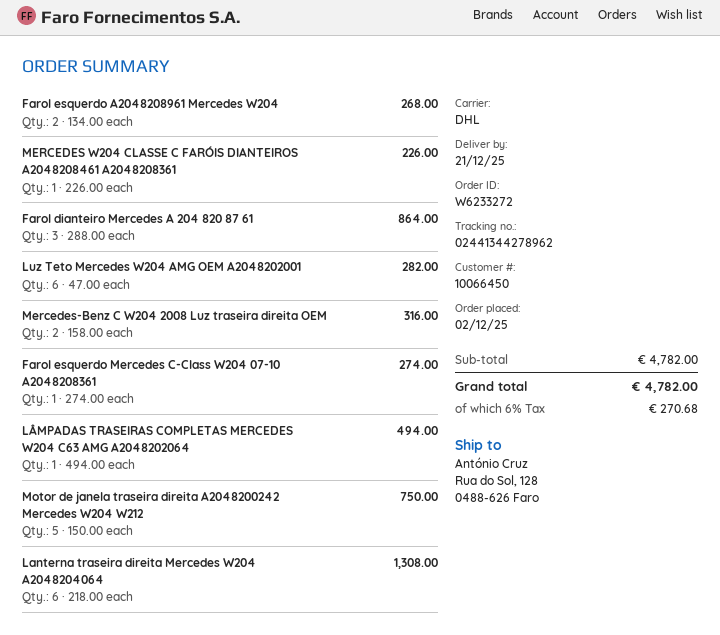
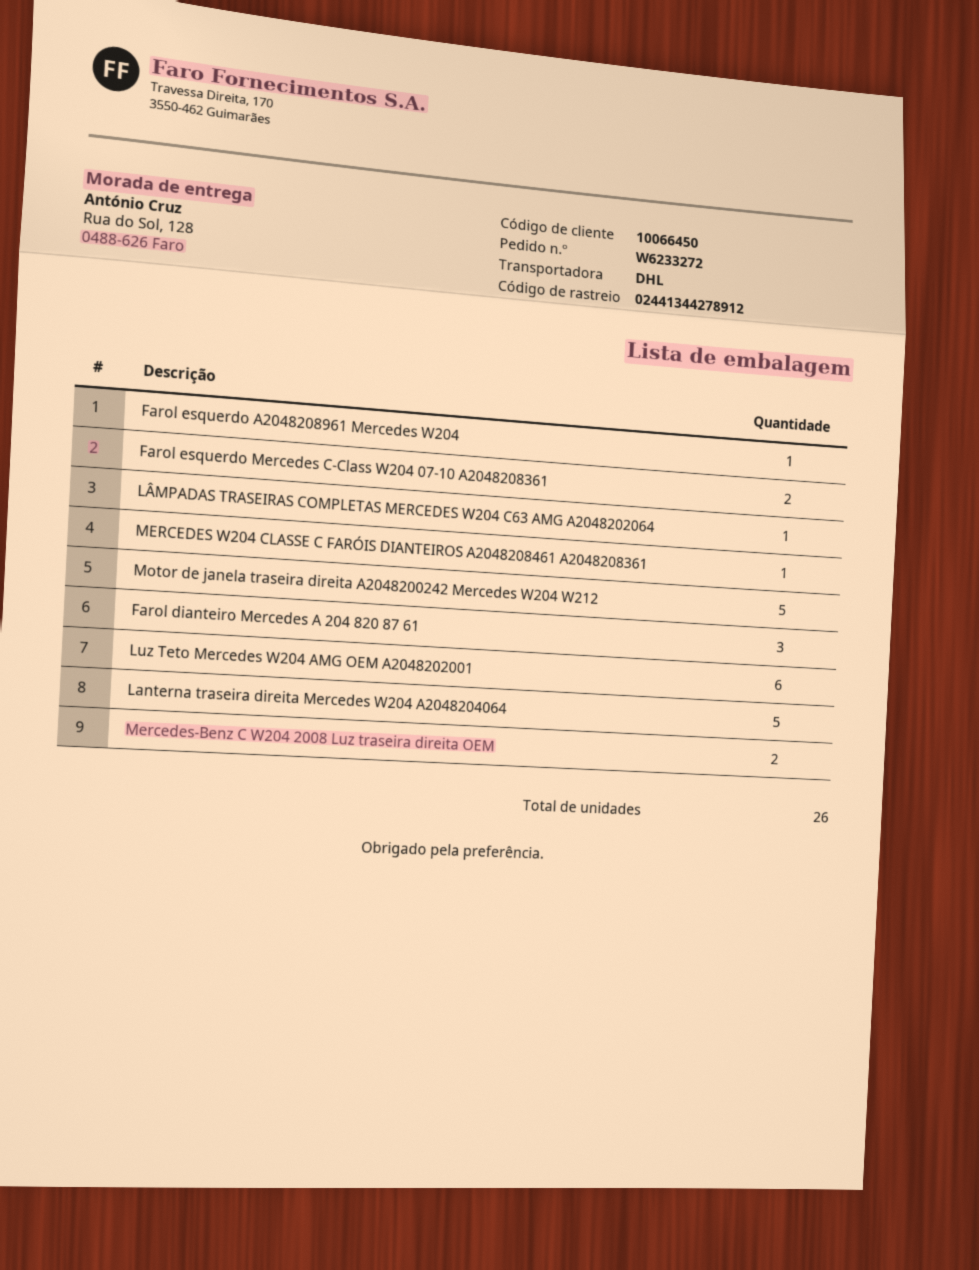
tracking number: 02441344278962 -> 02441344278912
Farol esquerdo A2048208961 Mercedes W204: 2 -> 1
Farol esquerdo Mercedes C-Class W204 07-10 A2048208361: 1 -> 2
Lanterna traseira direita Mercedes W204 A2048204064: 6 -> 5

